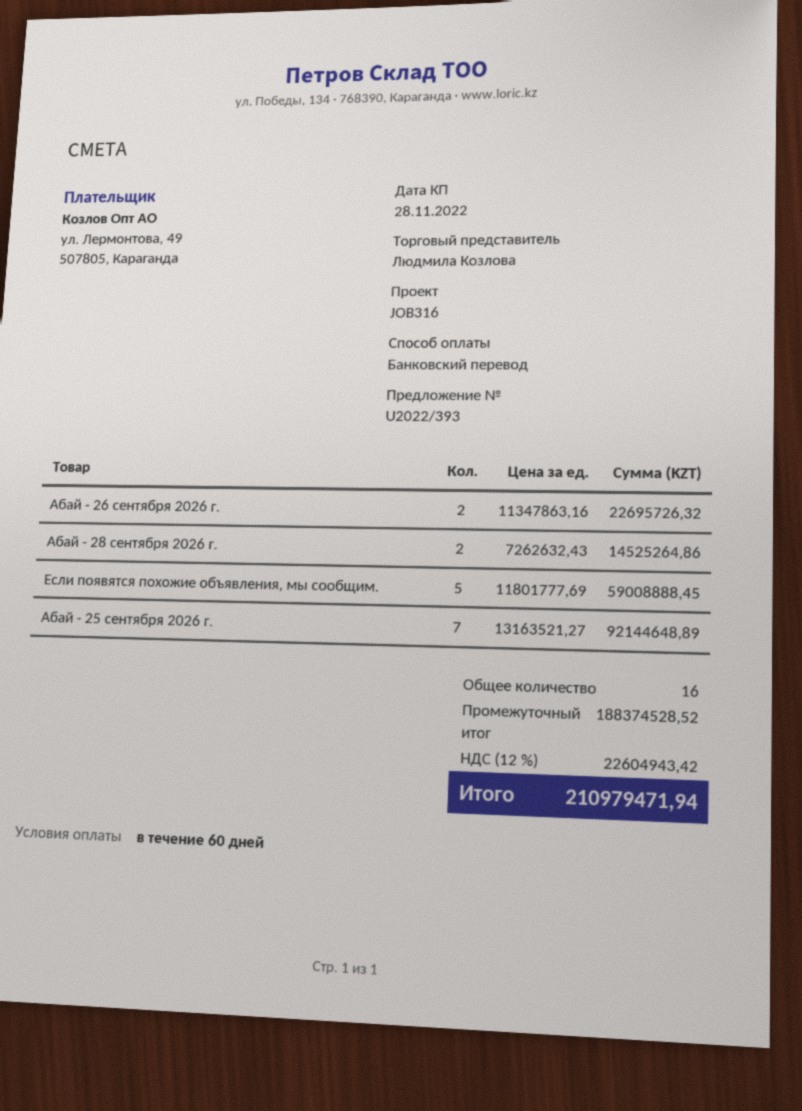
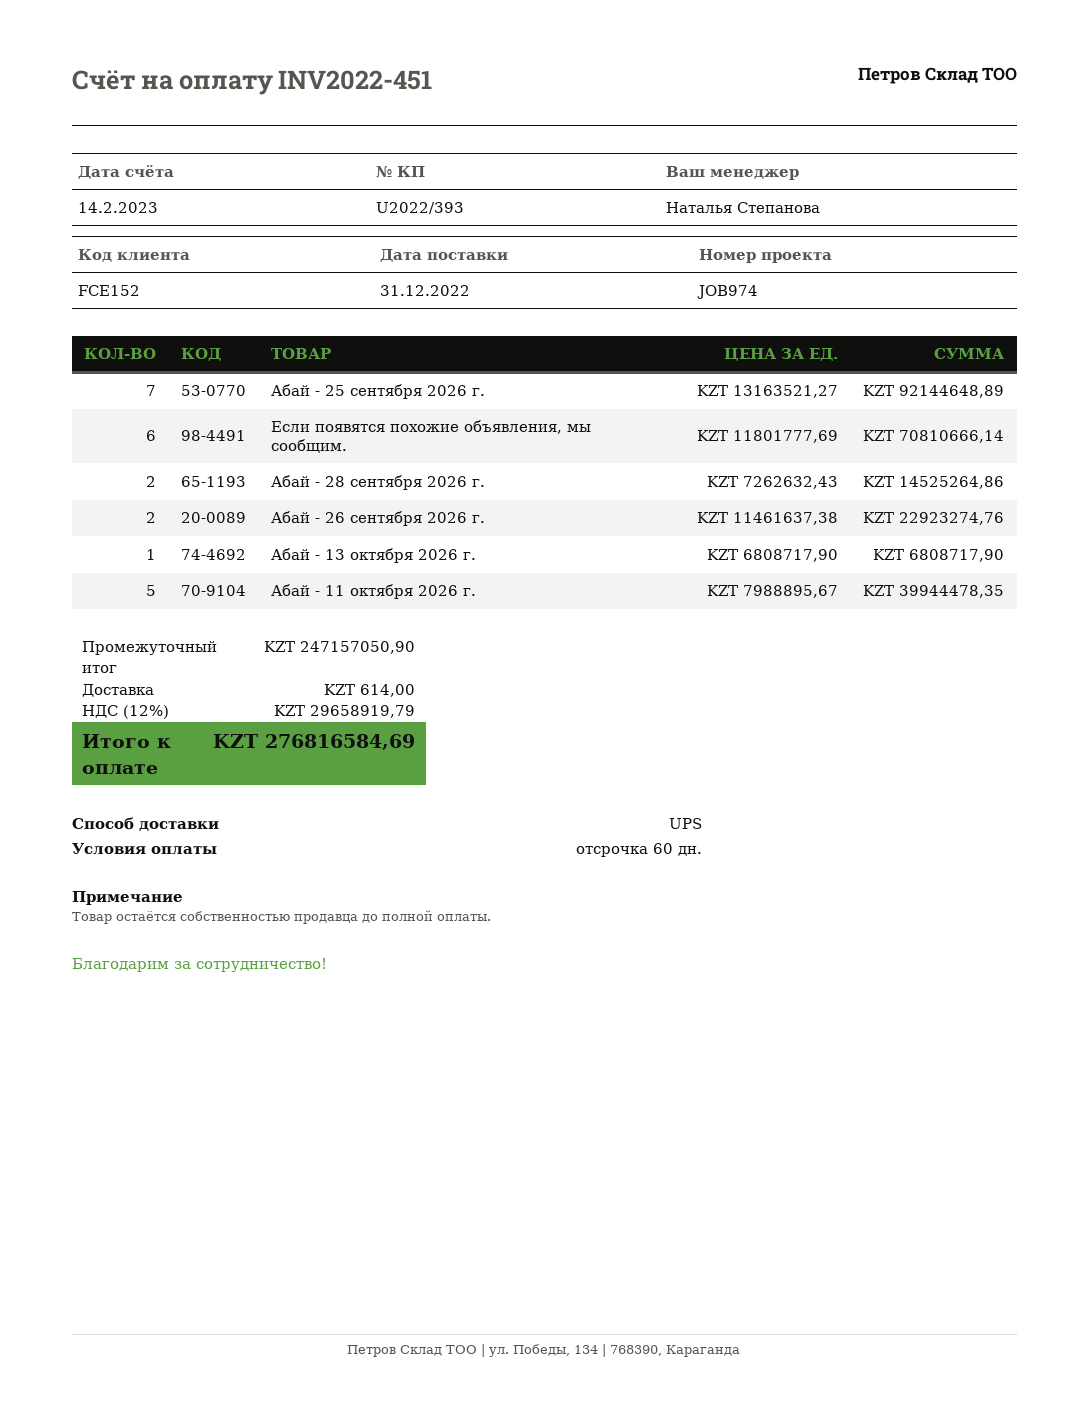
reference: JOB316 -> JOB974
sales rep: Людмила Козлова -> Наталья Степанова
Абай - 26 сентября 2026 г.: 2 x 11347863.16 = 22695726.32 -> 2 x 11461637.38 = 22923274.76
Если появятся похожие объявления, мы сообщим.: 5 x 11801777.69 = 59008888.45 -> 6 x 11801777.69 = 70810666.14
Абай - 13 октября 2026 г.: none -> 1 x 6808717.90 = 6808717.90
Абай - 11 октября 2026 г.: none -> 5 x 7988895.67 = 39944478.35
subtotal: 188374528.52 -> 247157050.90
shipping: none -> 614.00
tax: 12% = 22604943.42 -> 12% = 29658919.79
total: 210979471.94 -> 276816584.69

